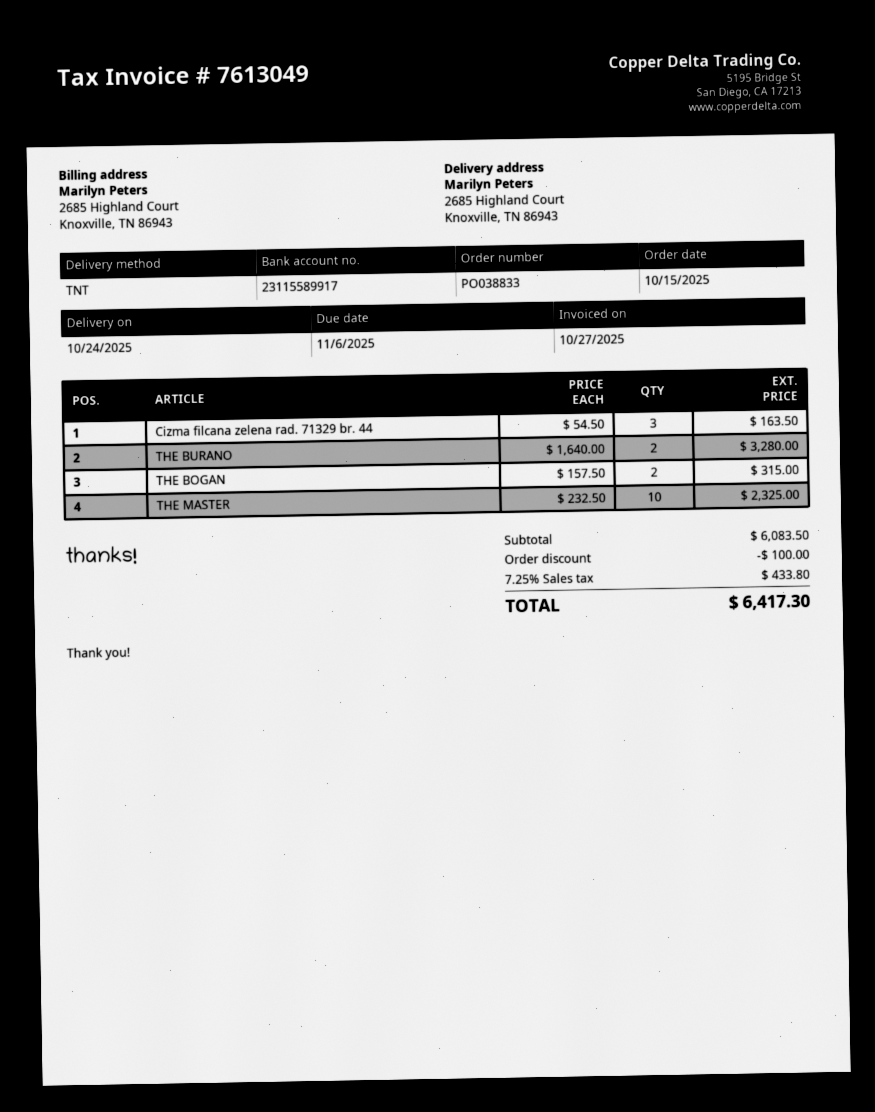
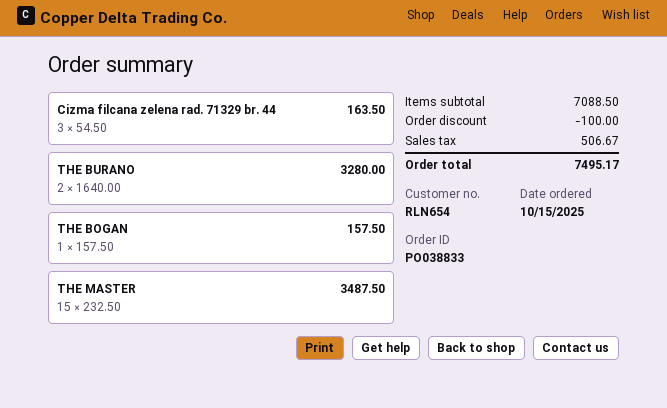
THE BOGAN: 2 x 157.50 = 315.00 -> 1 x 157.50 = 157.50
THE MASTER: 10 x 232.50 = 2325.00 -> 15 x 232.50 = 3487.50
subtotal: 6083.50 -> 7088.50
tax: 433.80 -> 506.67
total: 6417.30 -> 7495.17

